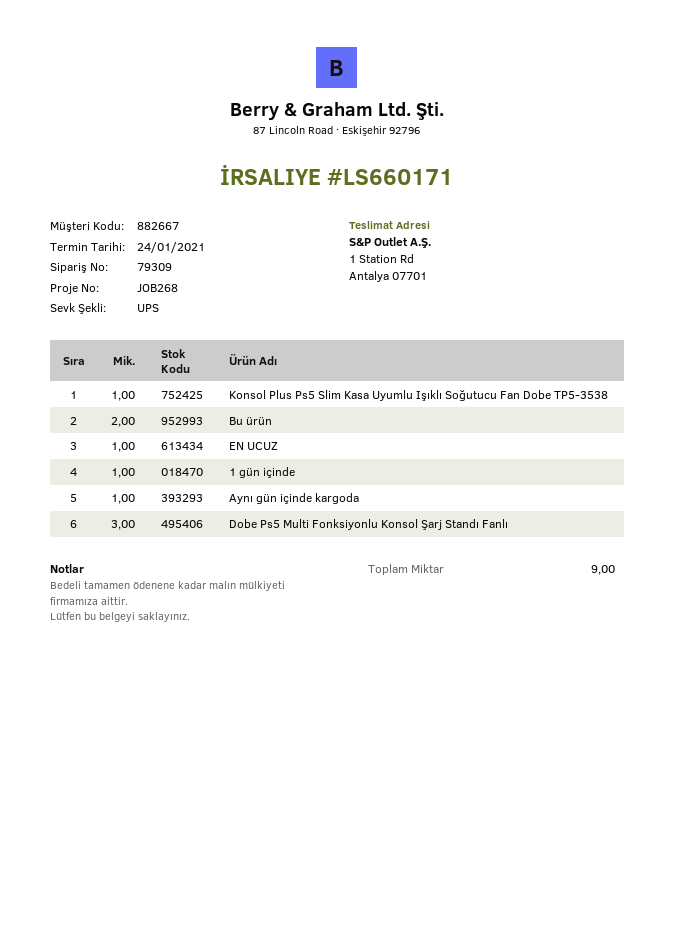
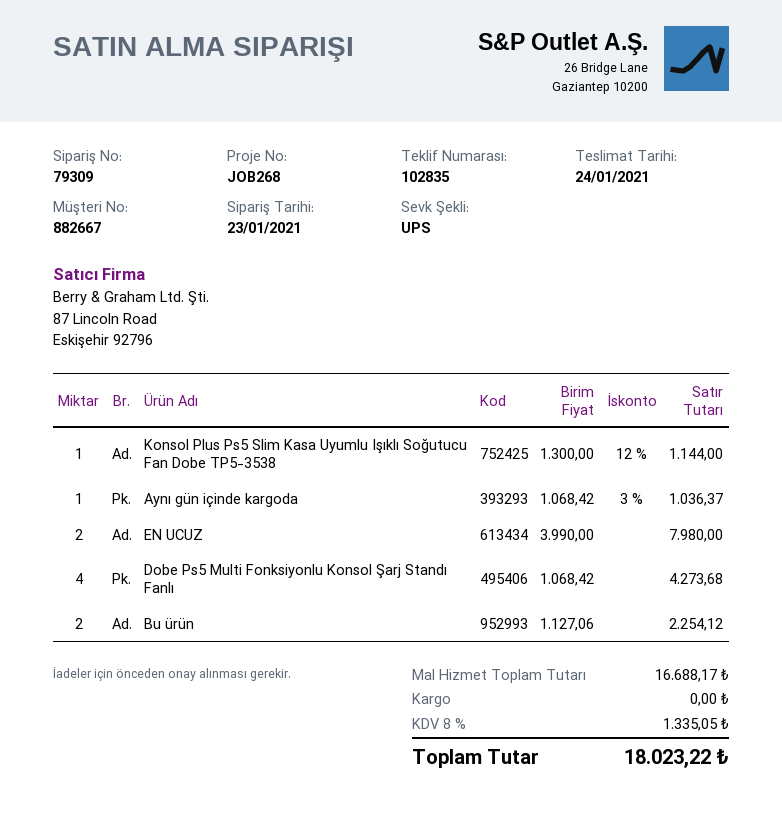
EN UCUZ: 1 -> 2
1 gün içinde: 1 -> none
Dobe Ps5 Multi Fonksiyonlu Konsol Şarj Standı Fanlı: 3 -> 4

